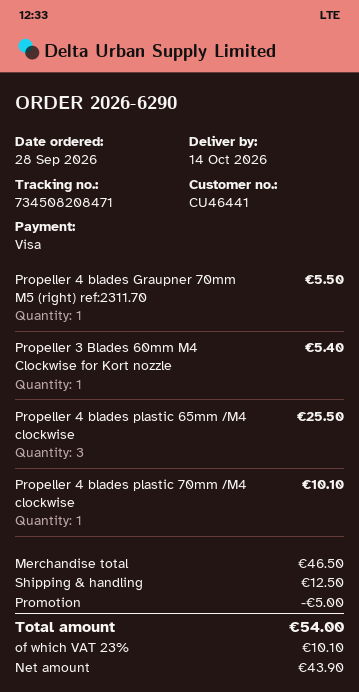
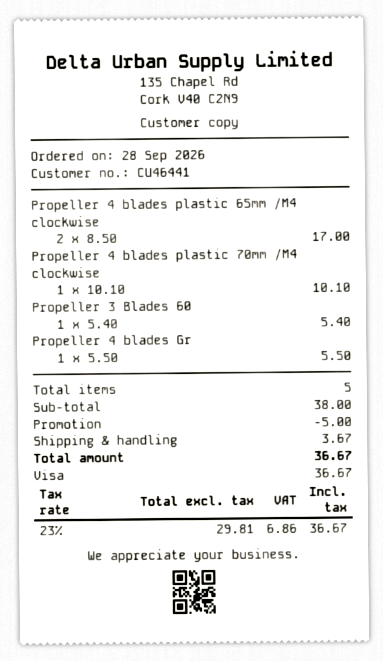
Propeller 4 blades plastic 65mm /M4 clockwise: 3 for 25.50 -> 2 for 17.00
subtotal: 46.50 -> 38.00
shipping: 12.50 -> 3.67
net: 43.90 -> 29.81
tax: 23% = 10.10 -> 23% = 6.86
total: 54.00 -> 36.67

